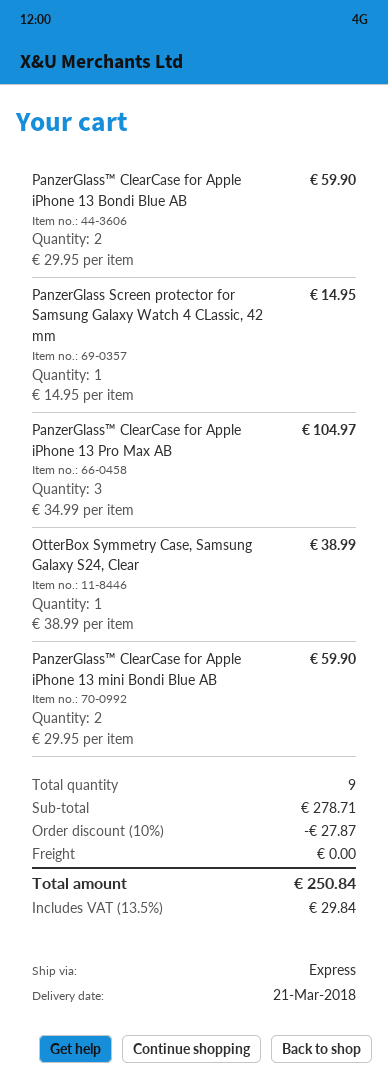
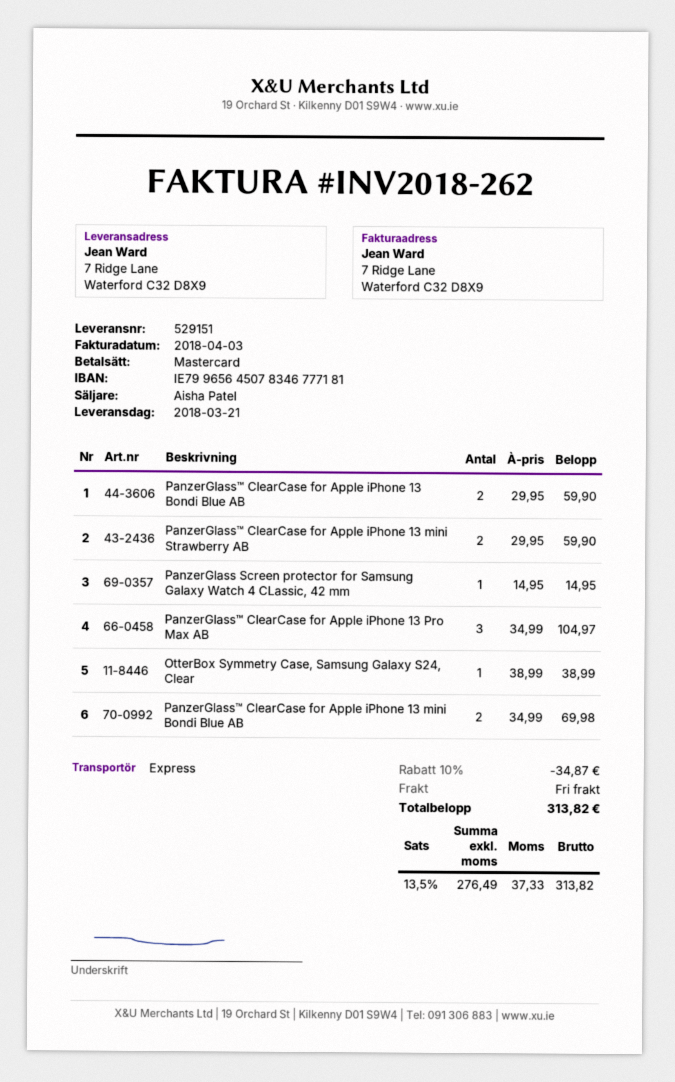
PanzerGlass™ ClearCase for Apple iPhone 13 mini Bondi Blue AB: 2 x 29.95 = 59.90 -> 2 x 34.99 = 69.98
PanzerGlass™ ClearCase for Apple iPhone 13 mini Strawberry AB: none -> 2 x 29.95 = 59.90
discount: 10% = 27.87 -> 10% = 34.87
tax: 13.5% = 29.84 -> 13.5% = 37.33
total: 250.84 -> 313.82

